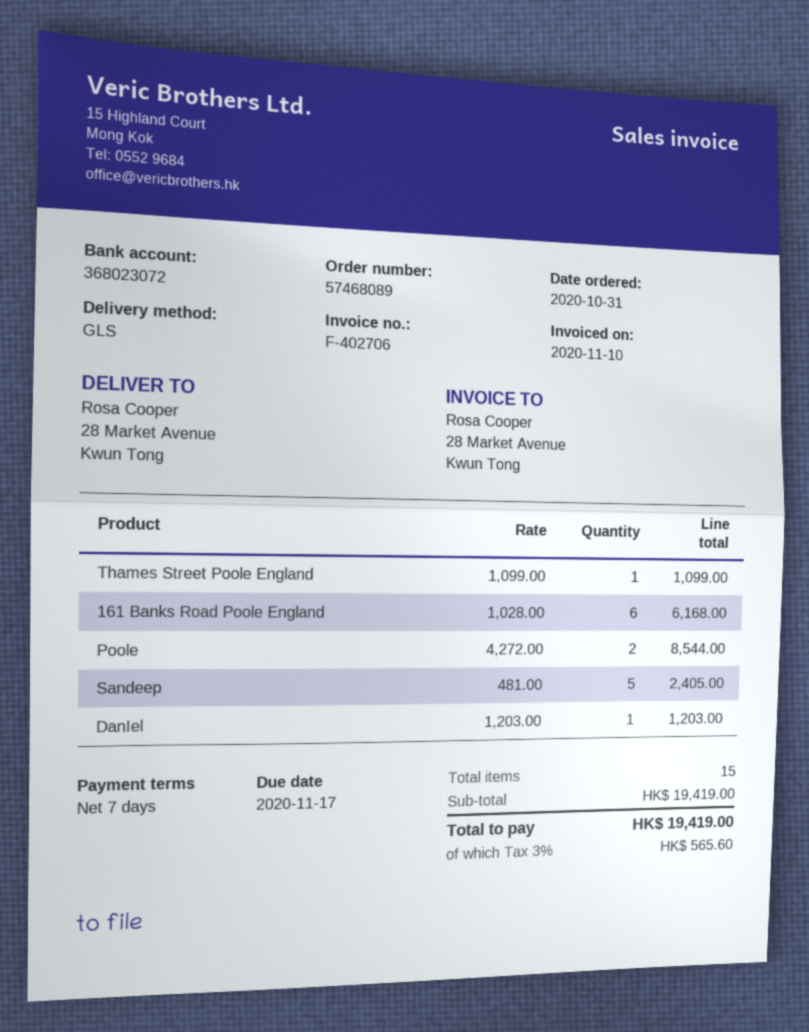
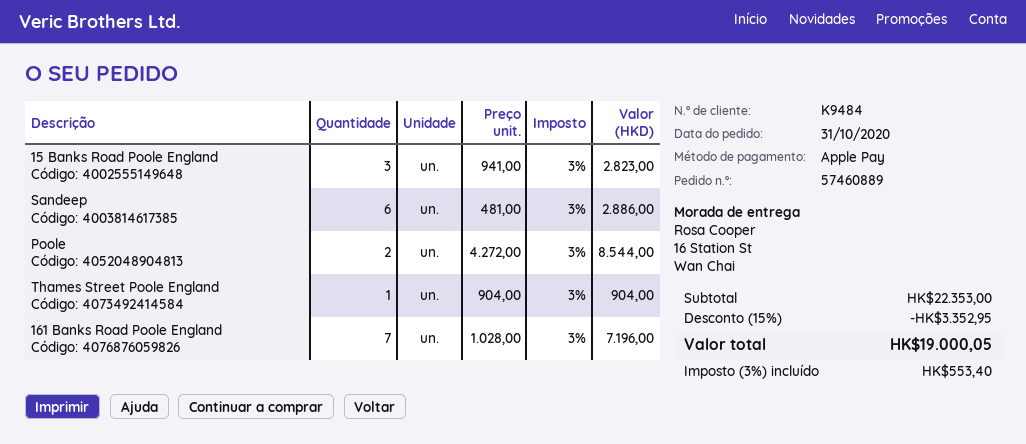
order number: 57468089 -> 57460889
ship to: 28 Market Avenue, Kwun Tong -> 16 Station St, Wan Chai
Thames Street Poole England: 1 x 1099.00 = 1099.00 -> 1 x 904.00 = 904.00
161 Banks Road Poole England: 6 x 1028.00 = 6168.00 -> 7 x 1028.00 = 7196.00
Sandeep: 5 x 481.00 = 2405.00 -> 6 x 481.00 = 2886.00
DanIel: 1 x 1203.00 = 1203.00 -> none
15 Banks Road Poole England: none -> 3 x 941.00 = 2823.00
subtotal: 19419.00 -> 22353.00
discount: none -> 15% = 3352.95
tax: 3% = 565.60 -> 3% = 553.40
total: 19419.00 -> 19000.05

